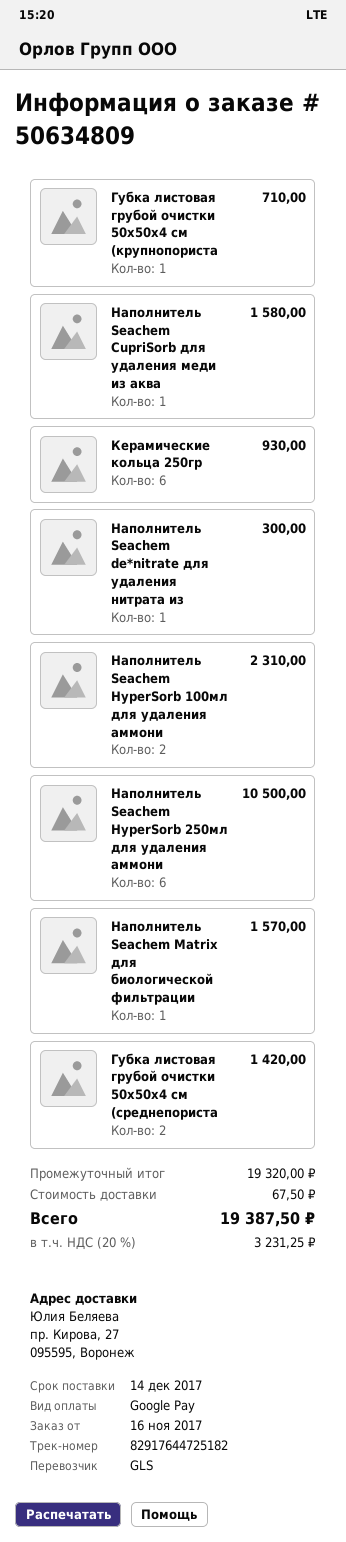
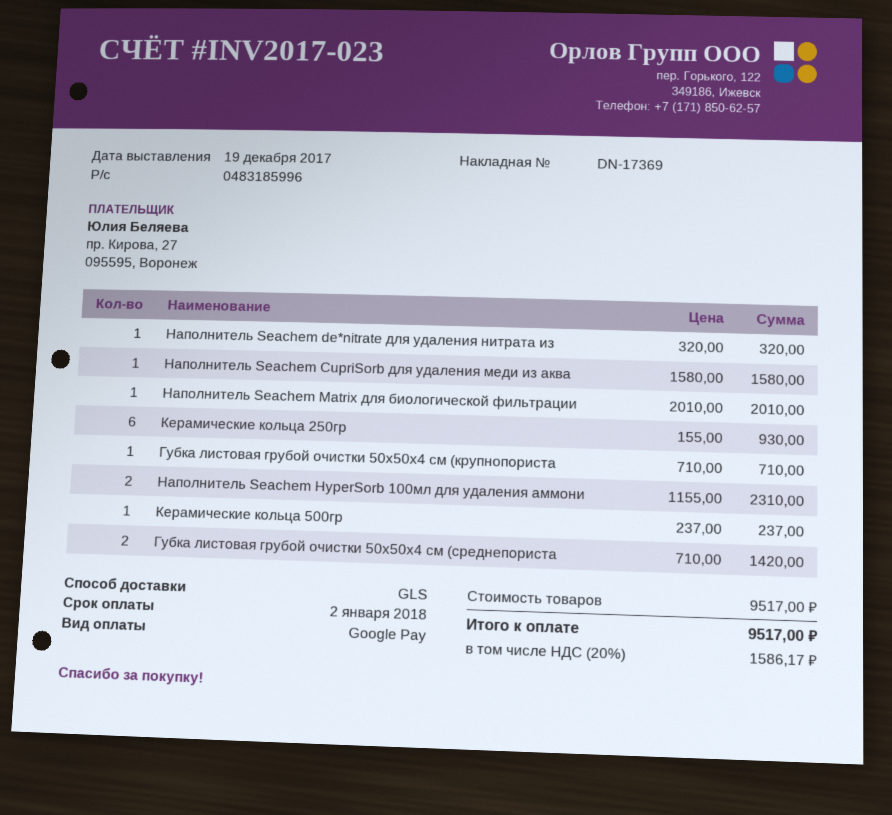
Наполнитель Seachem de*nitrate для удаления нитрата из: 1 for 300.00 -> 1 for 320.00
Наполнитель Seachem HyperSorb 250мл для удаления аммони: 6 for 10500.00 -> none
Наполнитель Seachem Matrix для биологической фильтрации: 1 for 1570.00 -> 1 for 2010.00
Керамические кольца 500гр: none -> 1 for 237.00
subtotal: 19320.00 -> 9517.00
shipping: 67.50 -> none
tax: 20% = 3231.25 -> 20% = 1586.17
total: 19387.50 -> 9517.00

